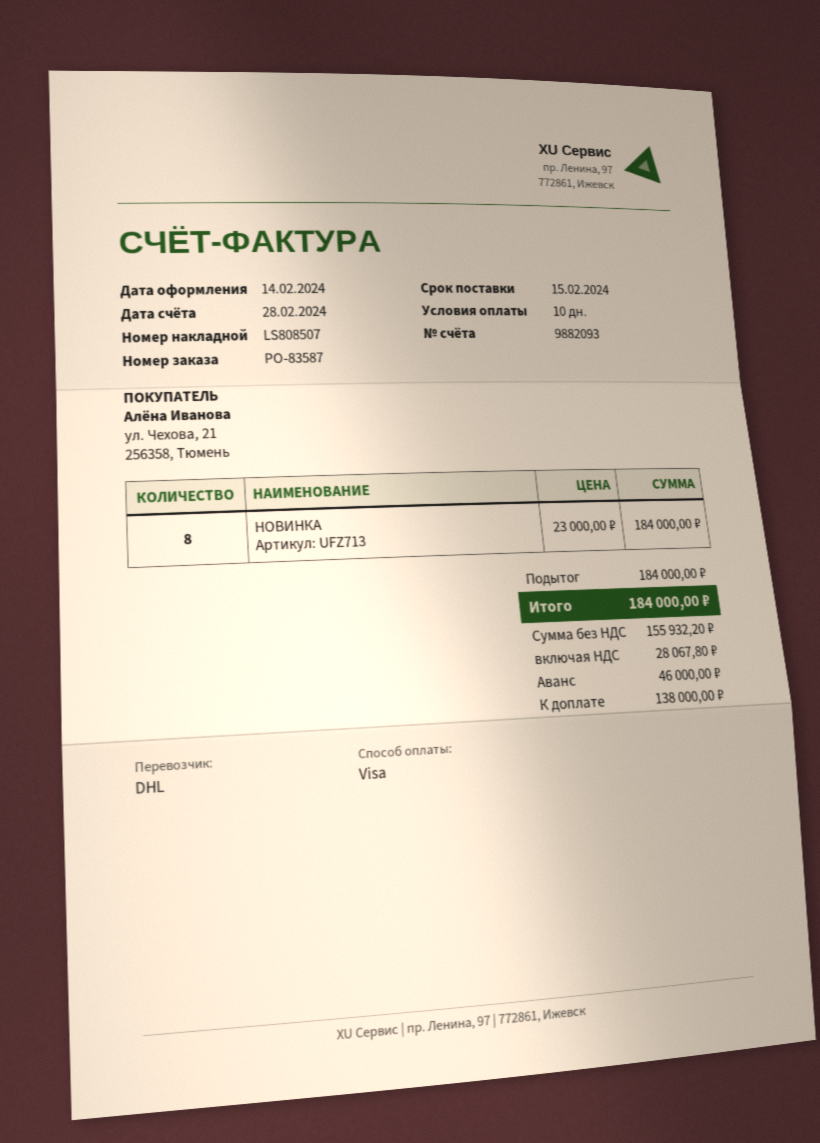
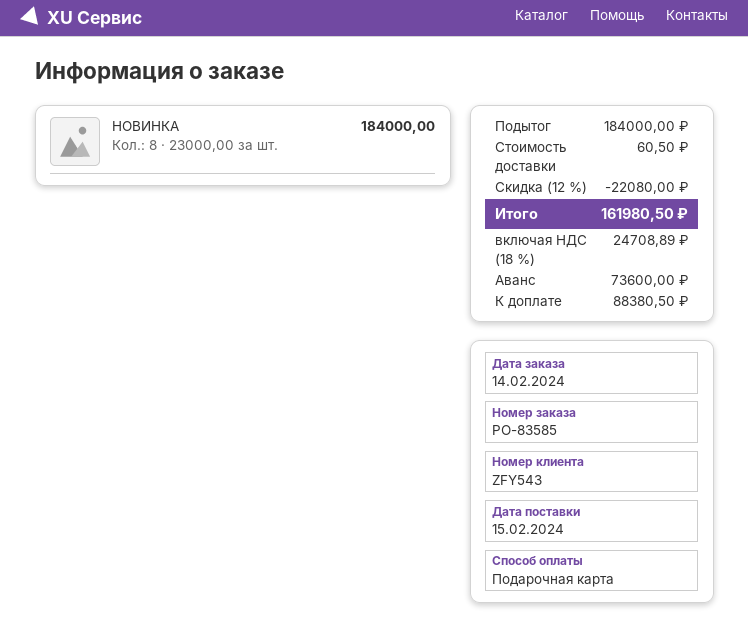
order number: PO-83587 -> PO-83585
payment method: Visa -> gift card
discount: none -> 12% = 22080.00
shipping: none -> 60.50
tax: 28067.80 -> 24708.89
total: 184000.00 -> 161980.50
deposit: 46000.00 -> 73600.00
balance: 138000.00 -> 88380.50

